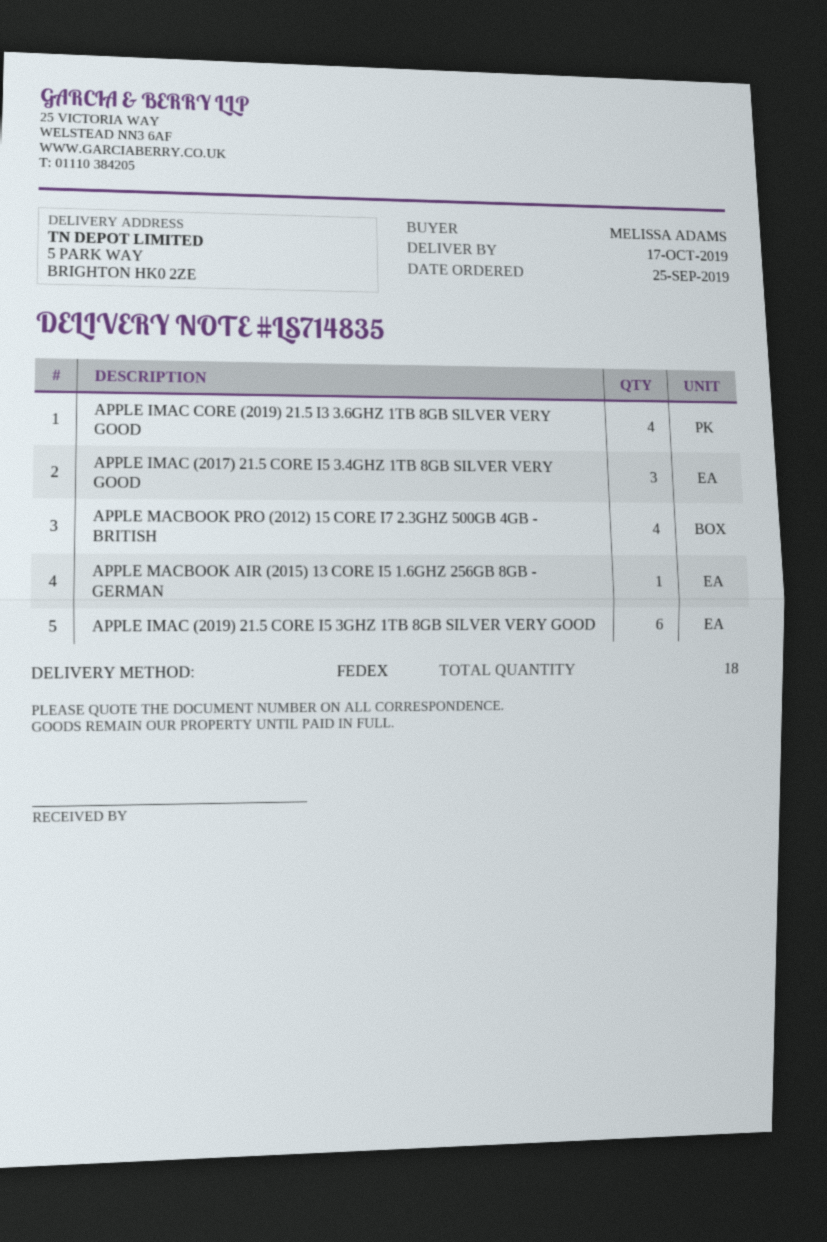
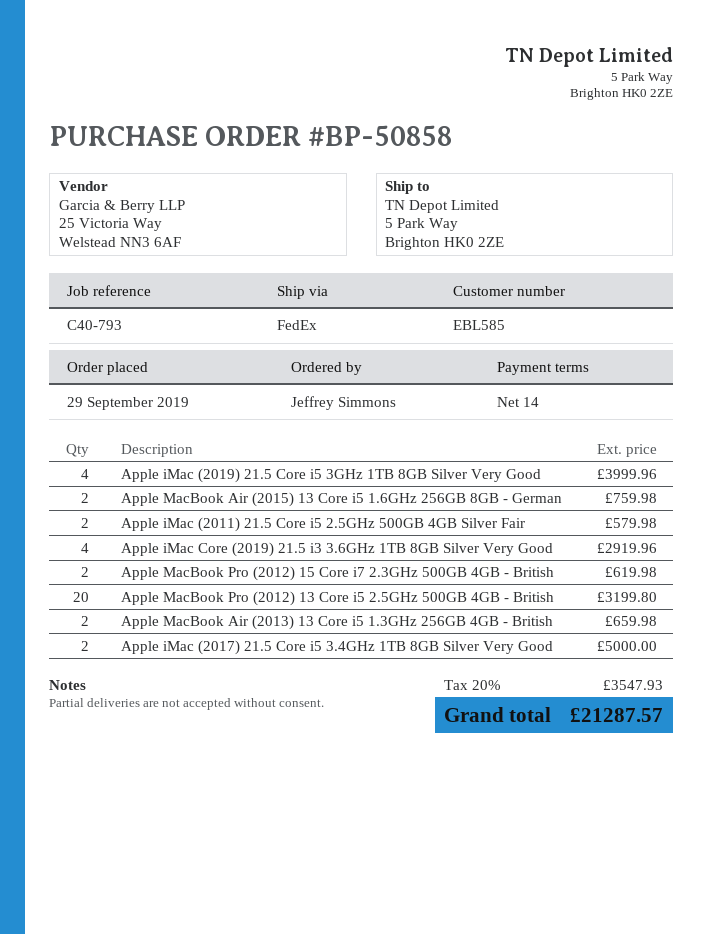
order date: 2019-09-25 -> 2019-09-29
ordered by: MELISSA ADAMS -> Jeffrey Simmons
APPLE IMAC (2017) 21.5 CORE I5 3.4GHZ 1TB 8GB SILVER VERY GOOD: 3 -> 2
APPLE MACBOOK PRO (2012) 15 CORE I7 2.3GHZ 500GB 4GB - BRITISH: 4 -> 2
APPLE MACBOOK AIR (2015) 13 CORE I5 1.6GHZ 256GB 8GB - GERMAN: 1 -> 2
APPLE IMAC (2019) 21.5 CORE I5 3GHZ 1TB 8GB SILVER VERY GOOD: 6 -> 4
Apple iMac (2011) 21.5 Core i5 2.5GHz 500GB 4GB Silver Fair: none -> 2
Apple MacBook Pro (2012) 13 Core i5 2.5GHz 500GB 4GB - British: none -> 20
Apple MacBook Air (2013) 13 Core i5 1.3GHz 256GB 4GB - British: none -> 2

